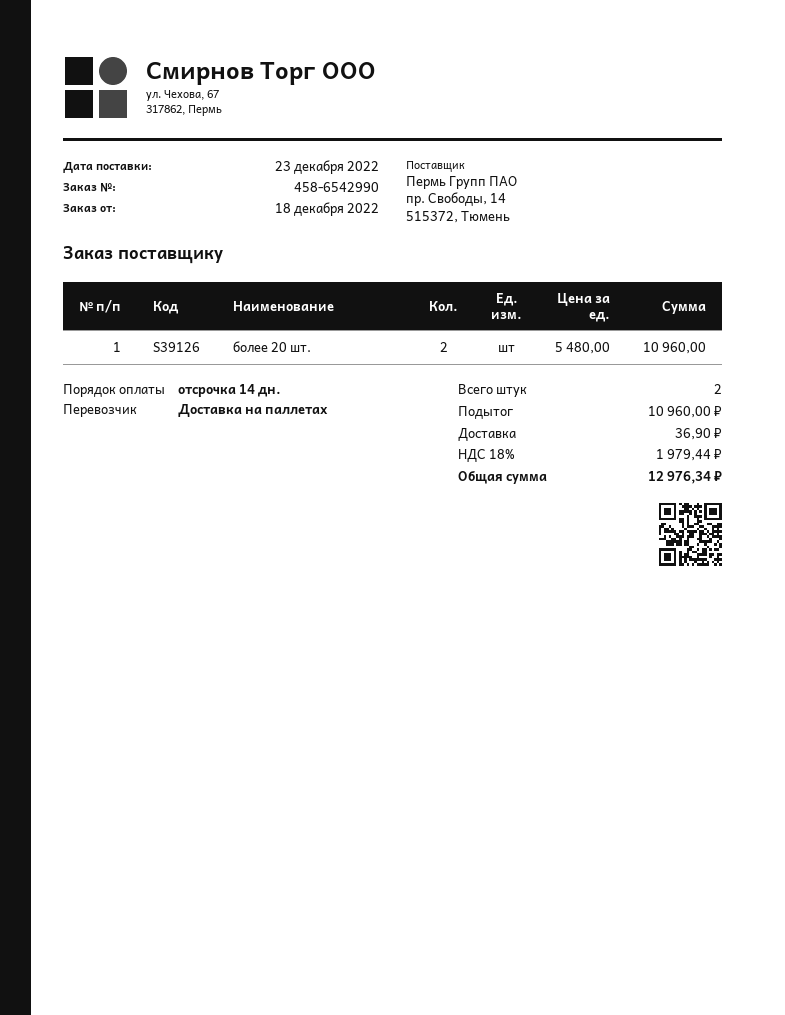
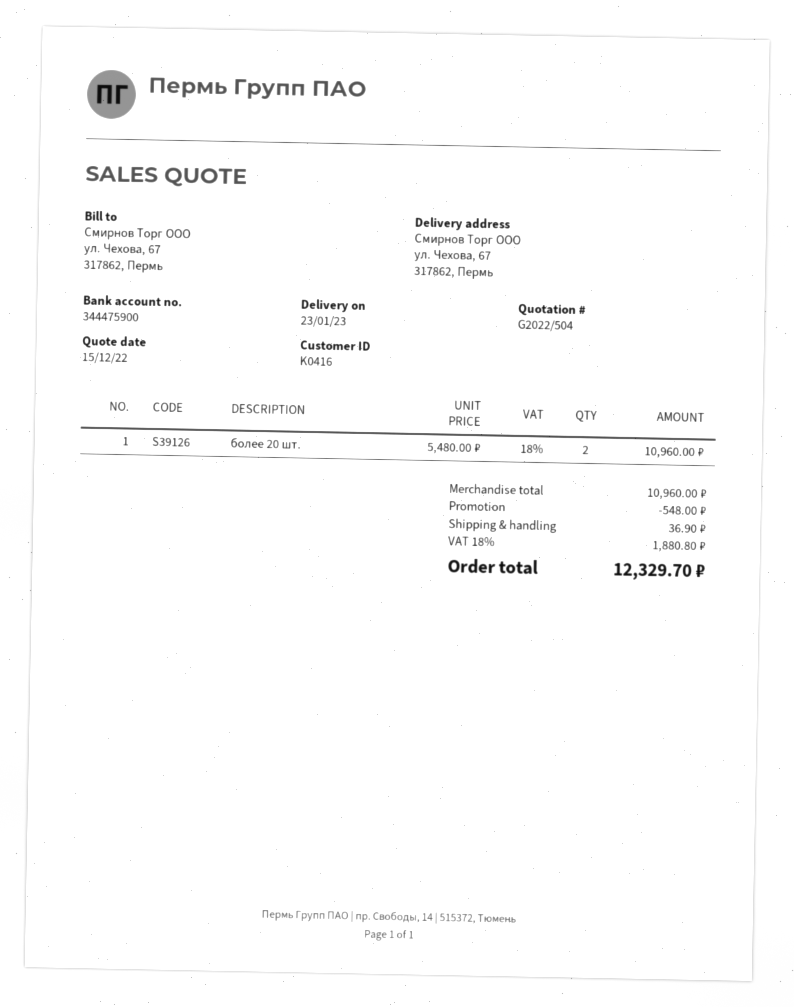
delivery date: 2022-12-23 -> 2023-01-23
discount: none -> 548.00
tax: 18% = 1979.44 -> 18% = 1880.80
total: 12976.34 -> 12329.70

